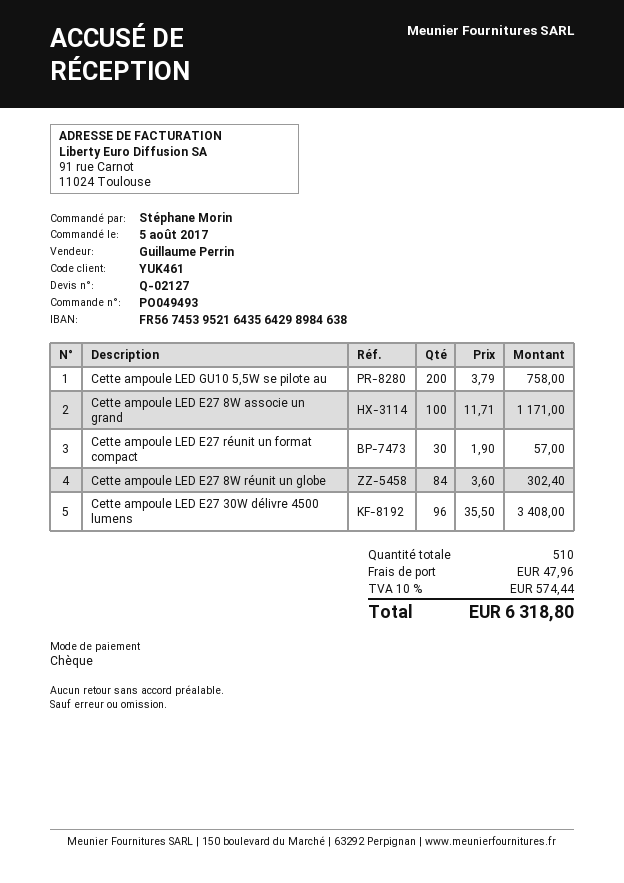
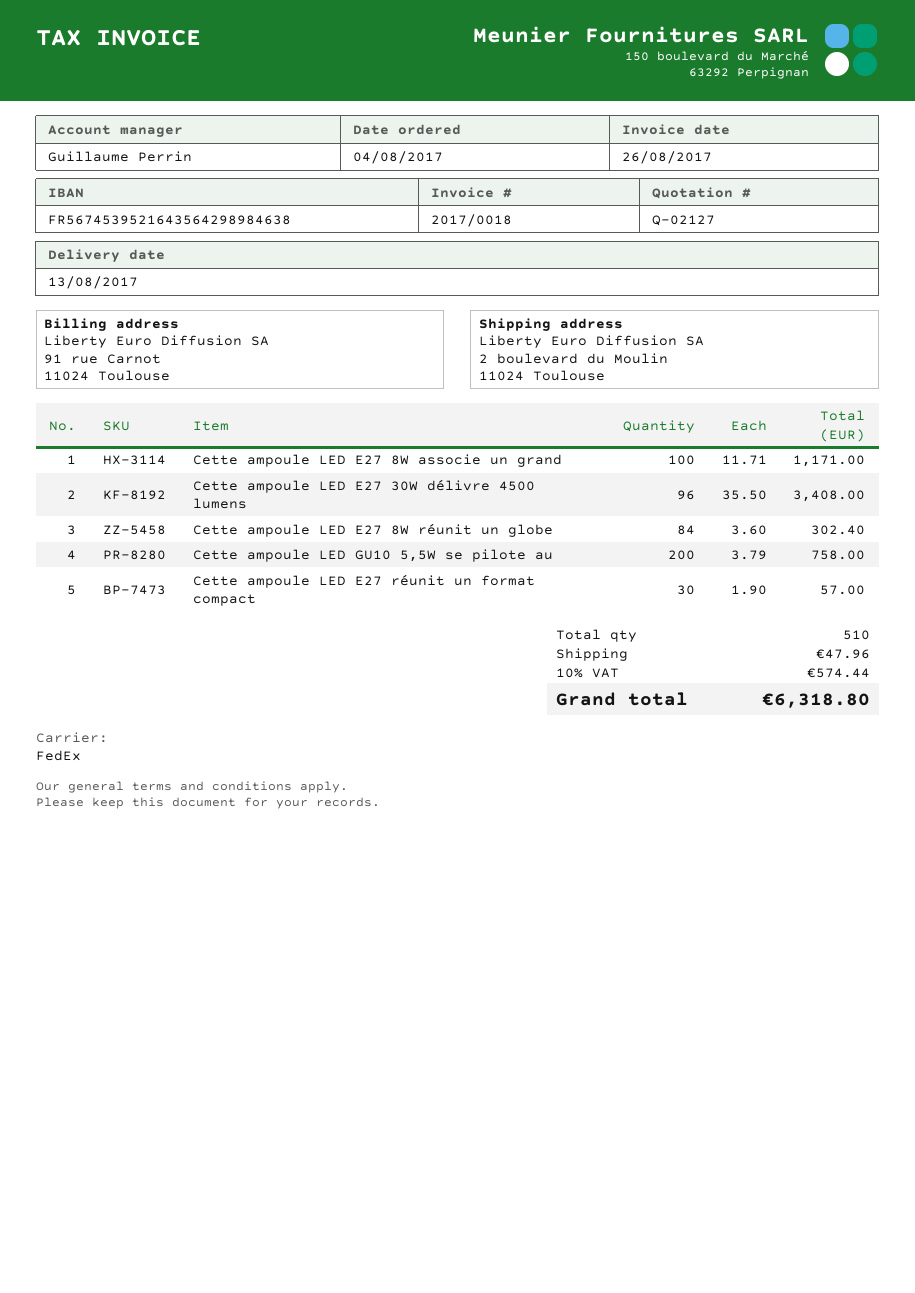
order date: 2017-08-05 -> 2017-08-04

